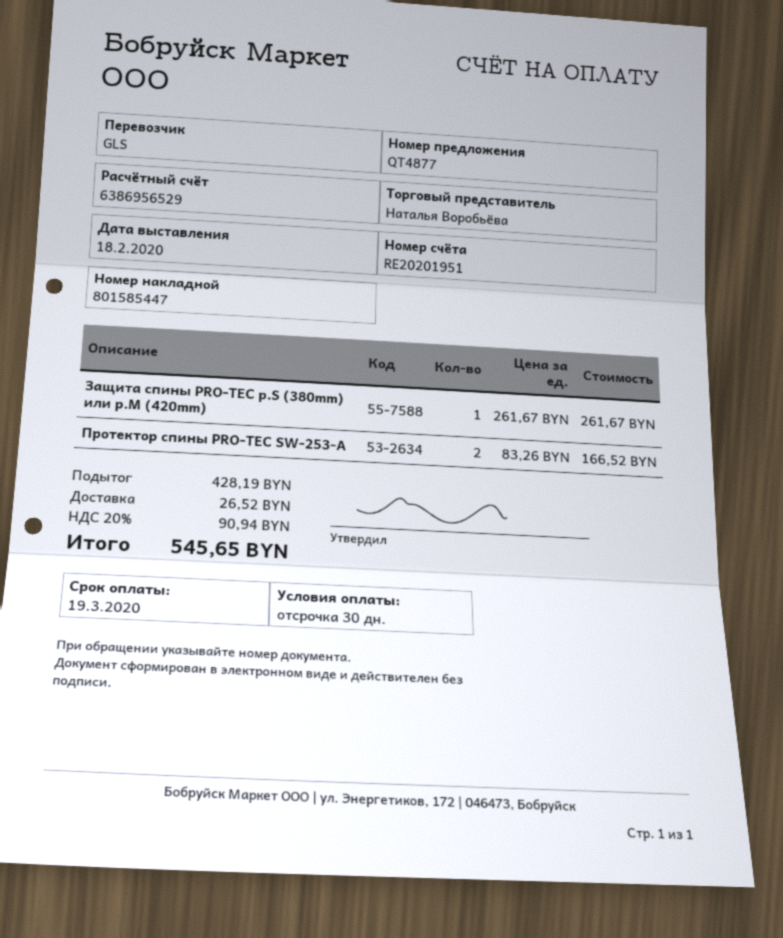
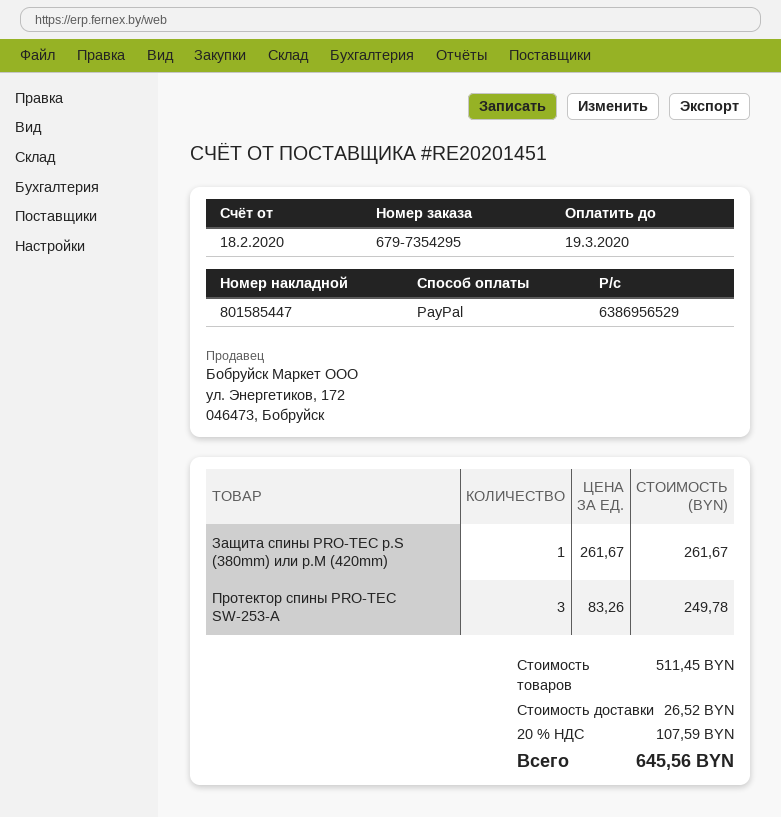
invoice number: RE20201951 -> RE20201451
Протектор спины PRO-TEC SW-253-A: 2 x 83.26 = 166.52 -> 3 x 83.26 = 249.78
subtotal: 428.19 -> 511.45
tax: 20% = 90.94 -> 20% = 107.59
total: 545.65 -> 645.56

